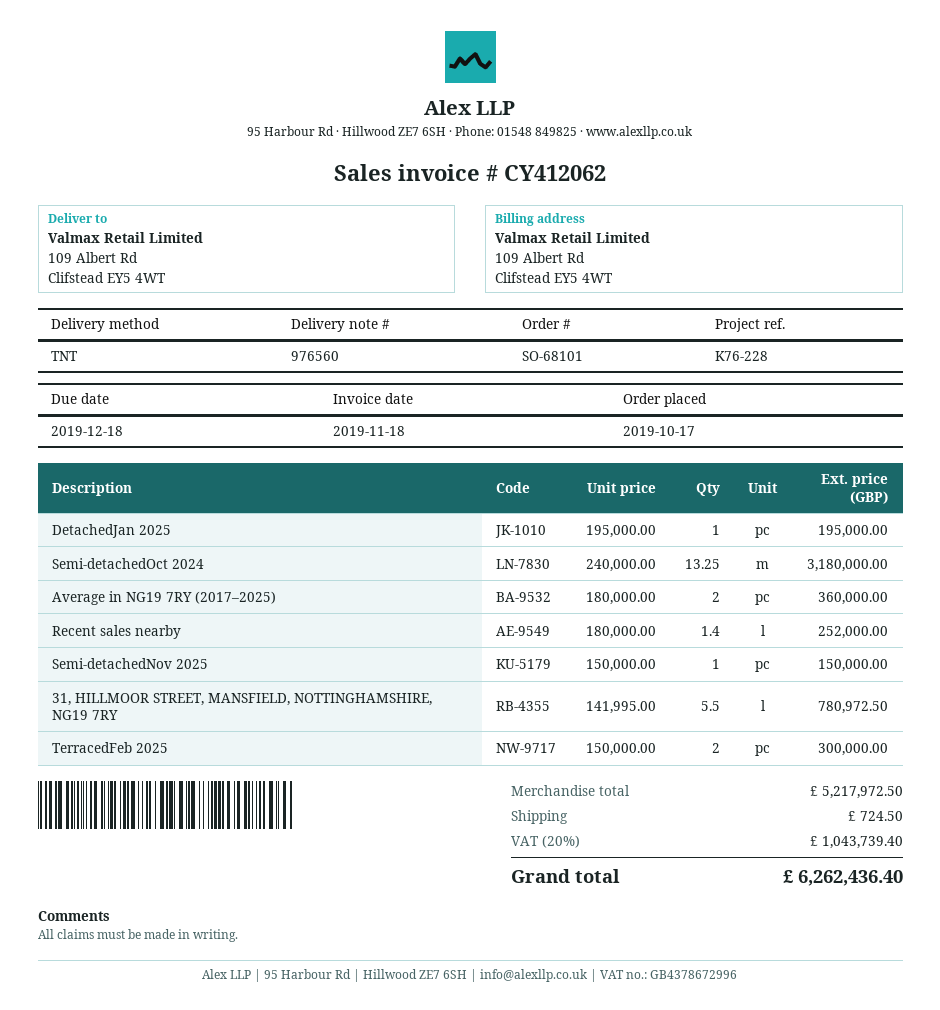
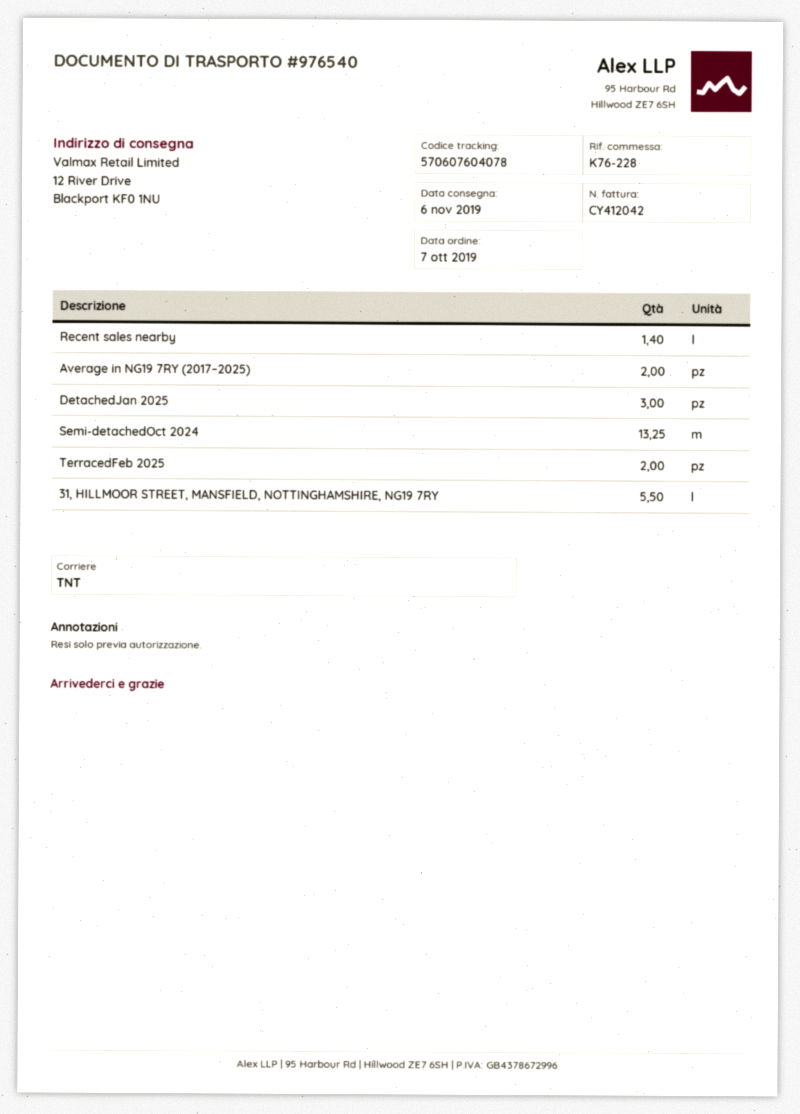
order date: 2019-10-17 -> 2019-10-07
delivery note number: 976560 -> 976540
invoice number: CY412062 -> CY412042
ship to: 109 Albert Rd, Clifstead EY5 4WT -> 12 River Drive, Blackport KF0 1NU
DetachedJan 2025: 1 -> 3
Semi-detachedNov 2025: 1 -> none

